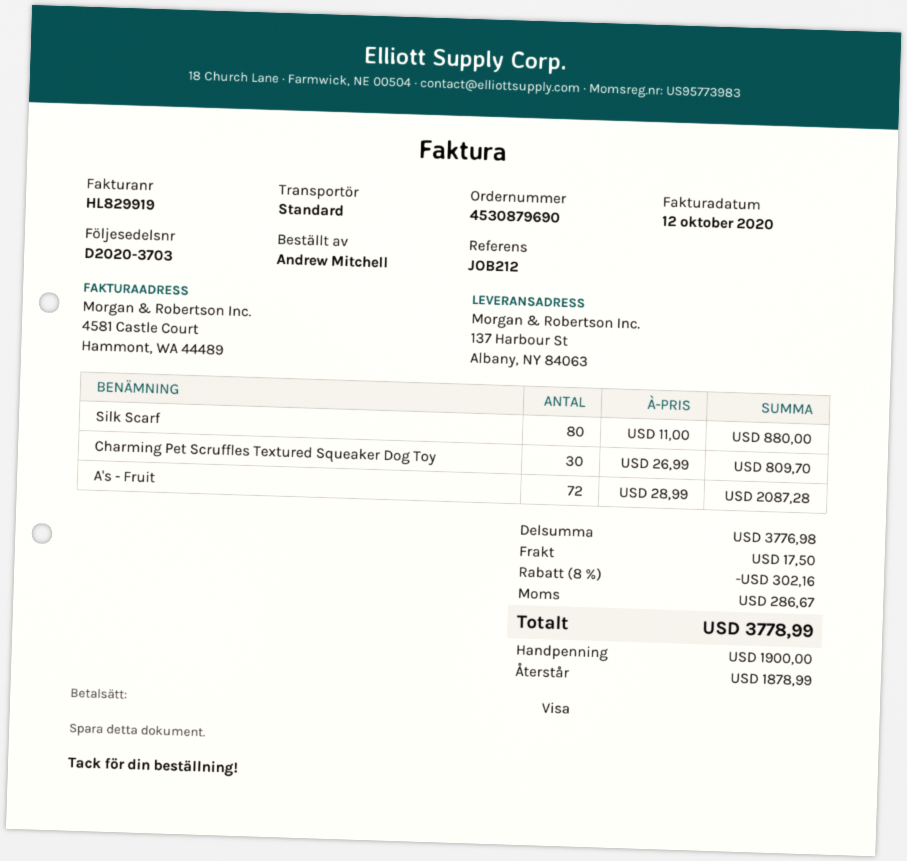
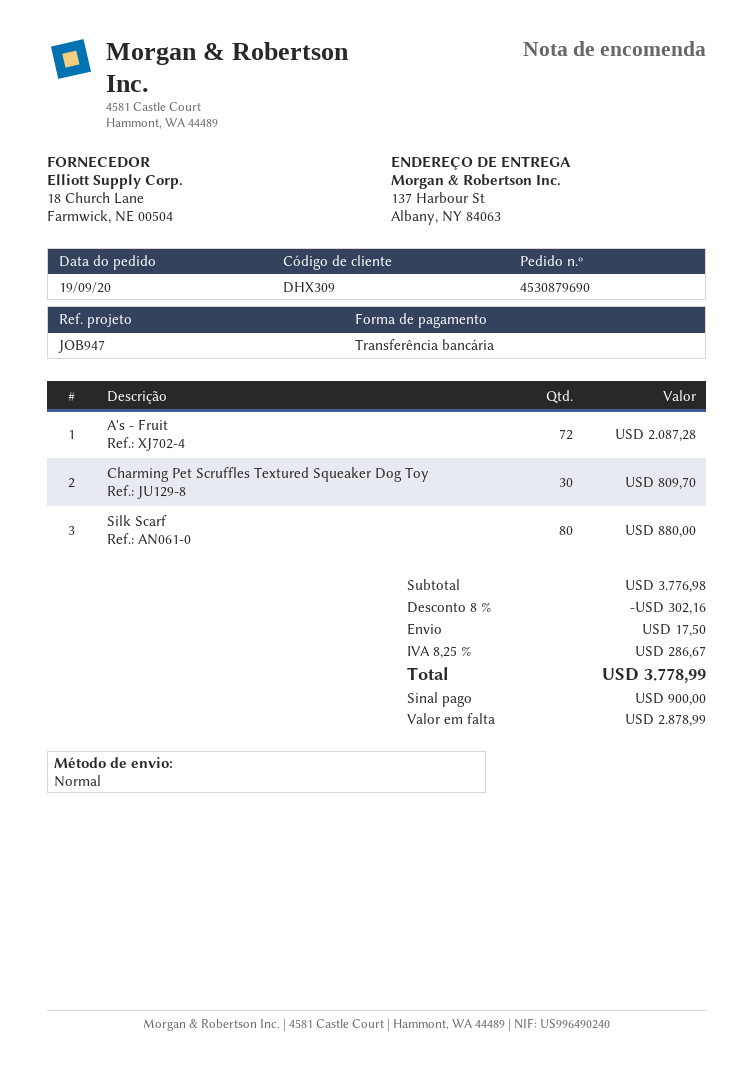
reference: JOB212 -> JOB947
payment method: Visa -> bank transfer
deposit: 1900.00 -> 900.00
balance: 1878.99 -> 2878.99

